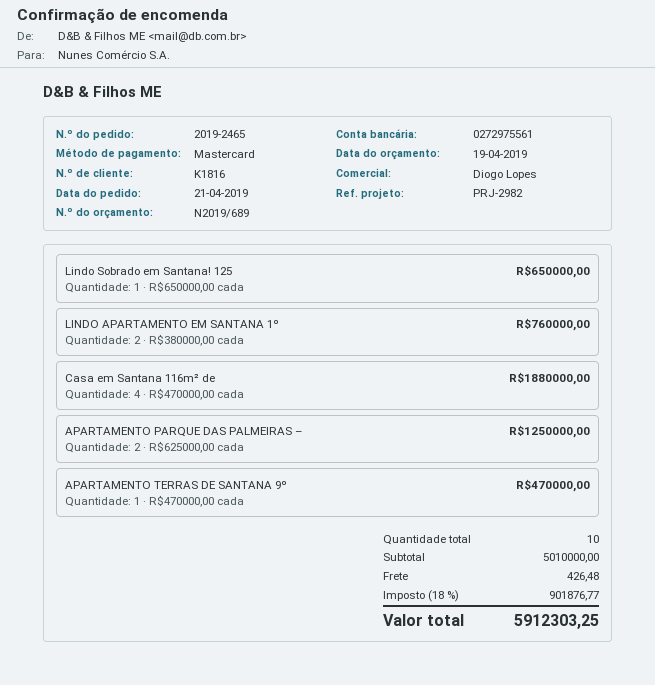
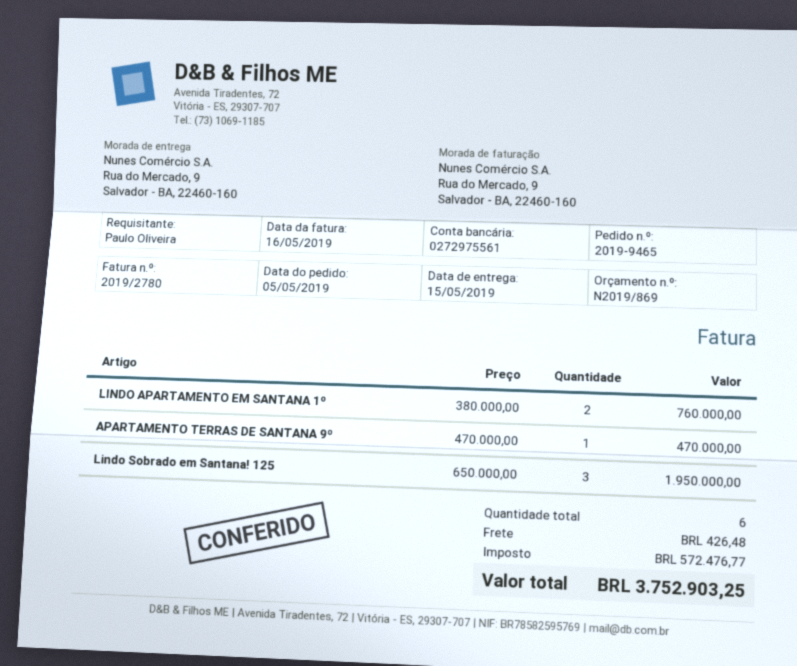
quote number: N2019/689 -> N2019/869
order number: 2019-2465 -> 2019-9465
order date: 2019-04-21 -> 2019-05-05
Lindo Sobrado em Santana! 125: 1 x 650000.00 = 650000.00 -> 3 x 650000.00 = 1950000.00
Casa em Santana 116m² de: 4 x 470000.00 = 1880000.00 -> none
APARTAMENTO PARQUE DAS PALMEIRAS –: 2 x 625000.00 = 1250000.00 -> none
total quantity: 10 -> 6
tax: 901876.77 -> 572476.77
total: 5912303.25 -> 3752903.25

